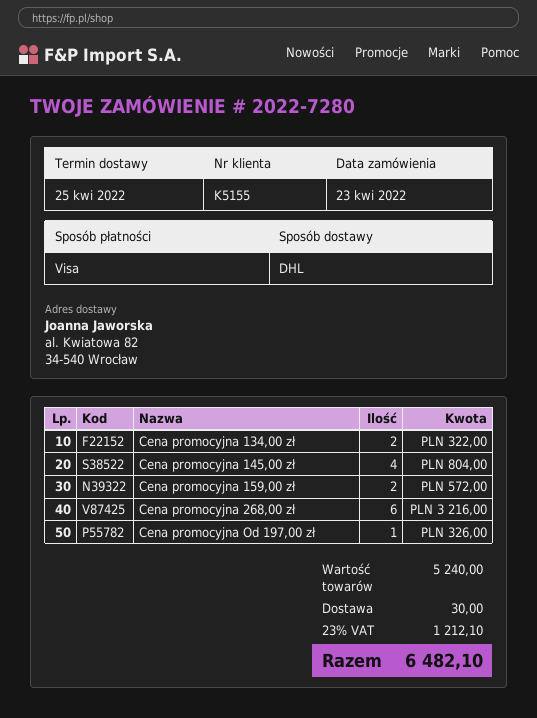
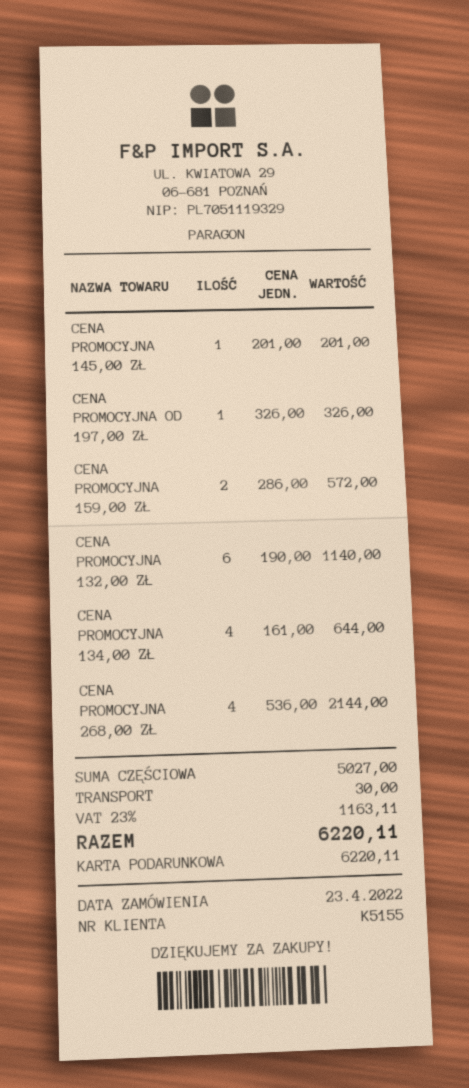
payment method: Visa -> gift card
Cena promocyjna 134,00 zł: 2 for 322.00 -> 4 for 644.00
Cena promocyjna 145,00 zł: 4 for 804.00 -> 1 for 201.00
Cena promocyjna 268,00 zł: 6 for 3216.00 -> 4 for 2144.00
CENA PROMOCYJNA 132,00 ZŁ: none -> 6 for 1140.00
subtotal: 5240.00 -> 5027.00
tax: 23% = 1212.10 -> 23% = 1163.11
total: 6482.10 -> 6220.11

